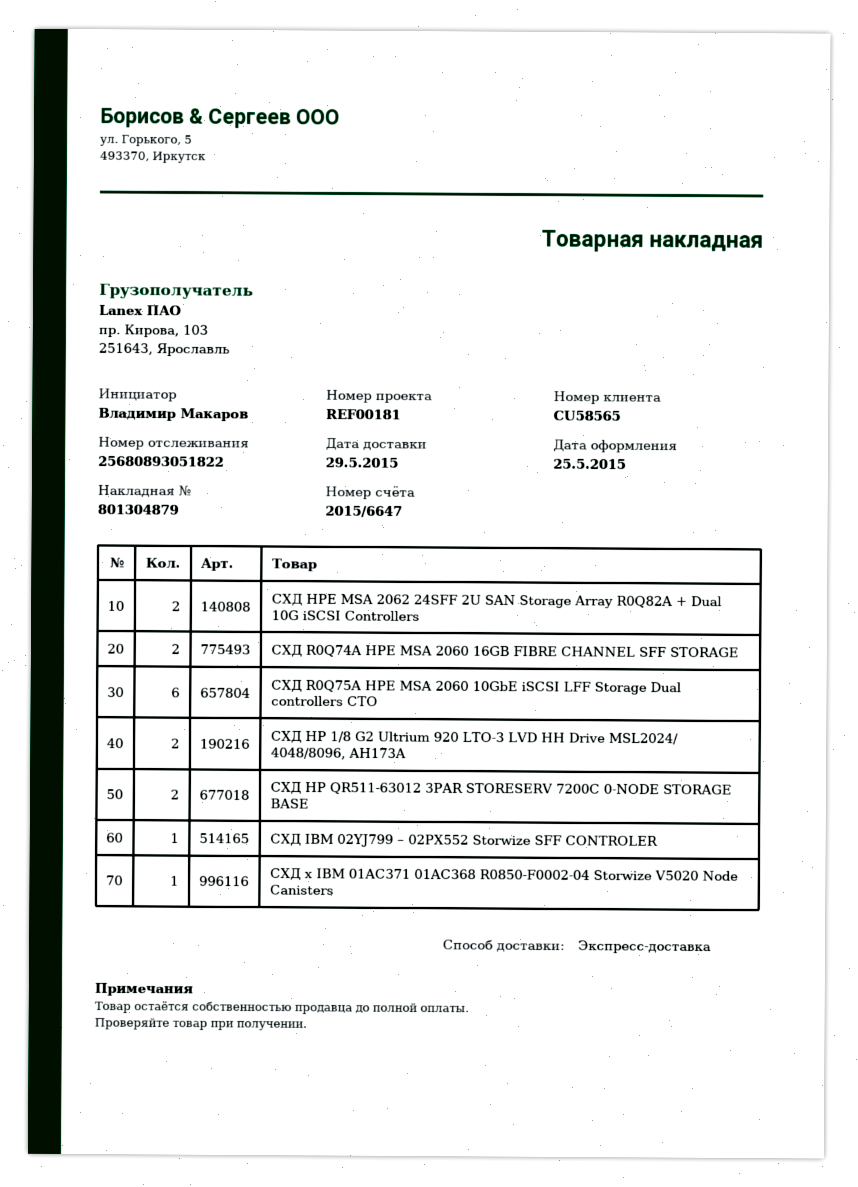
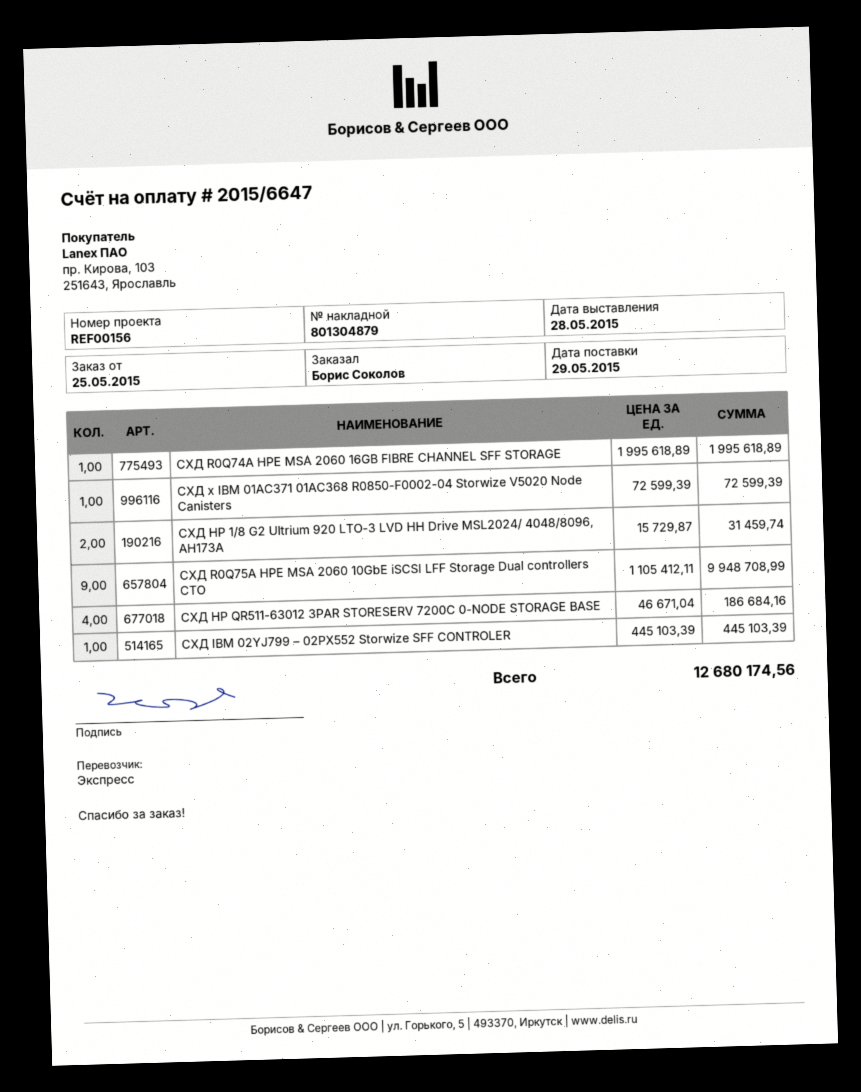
reference: REF00181 -> REF00156
ordered by: Владимир Макаров -> Борис Соколов
СХД HPE MSA 2062 24SFF 2U SAN Storage Array R0Q82A + Dual 10G iSCSI Controllers: 2 -> none
СХД R0Q74A HPE MSA 2060 16GB FIBRE CHANNEL SFF STORAGE: 2 -> 1
СХД R0Q75A HPE MSA 2060 10GbE iSCSI LFF Storage Dual controllers CTO: 6 -> 9
СХД HP QR511-63012 3PAR STORESERV 7200C 0-NODE STORAGE BASE: 2 -> 4

